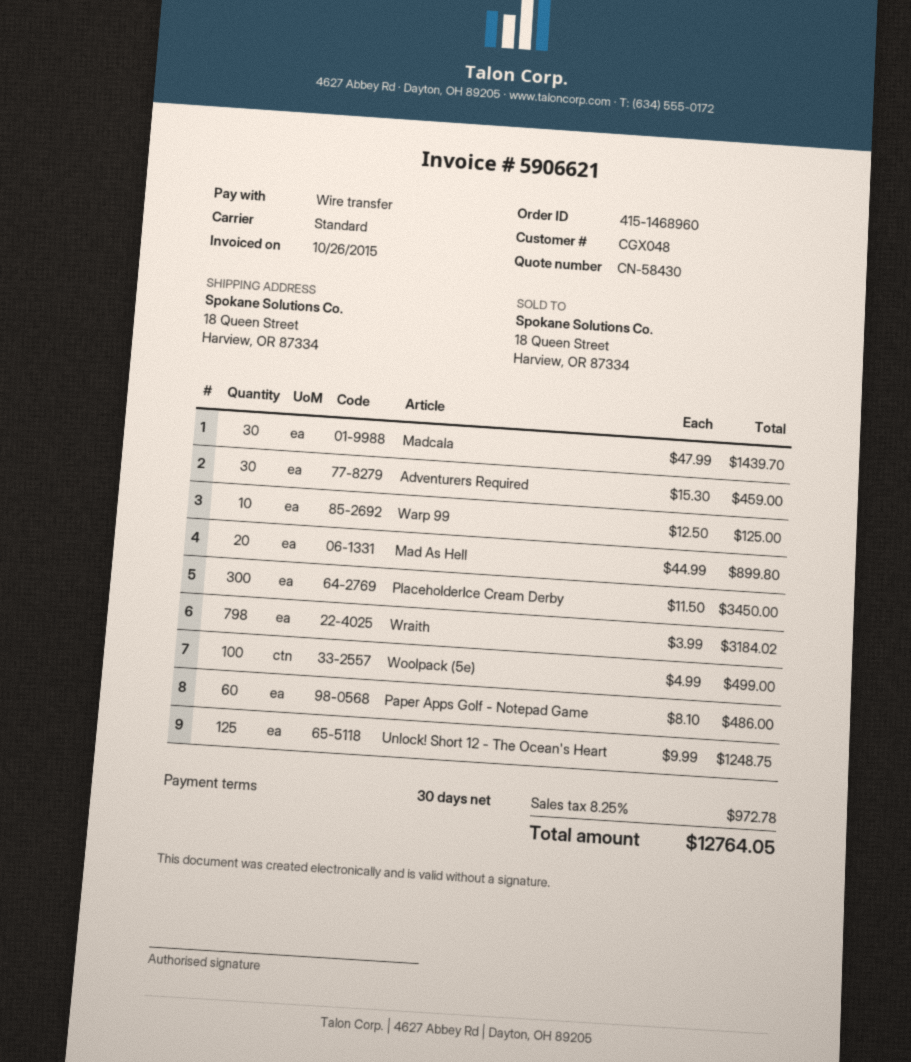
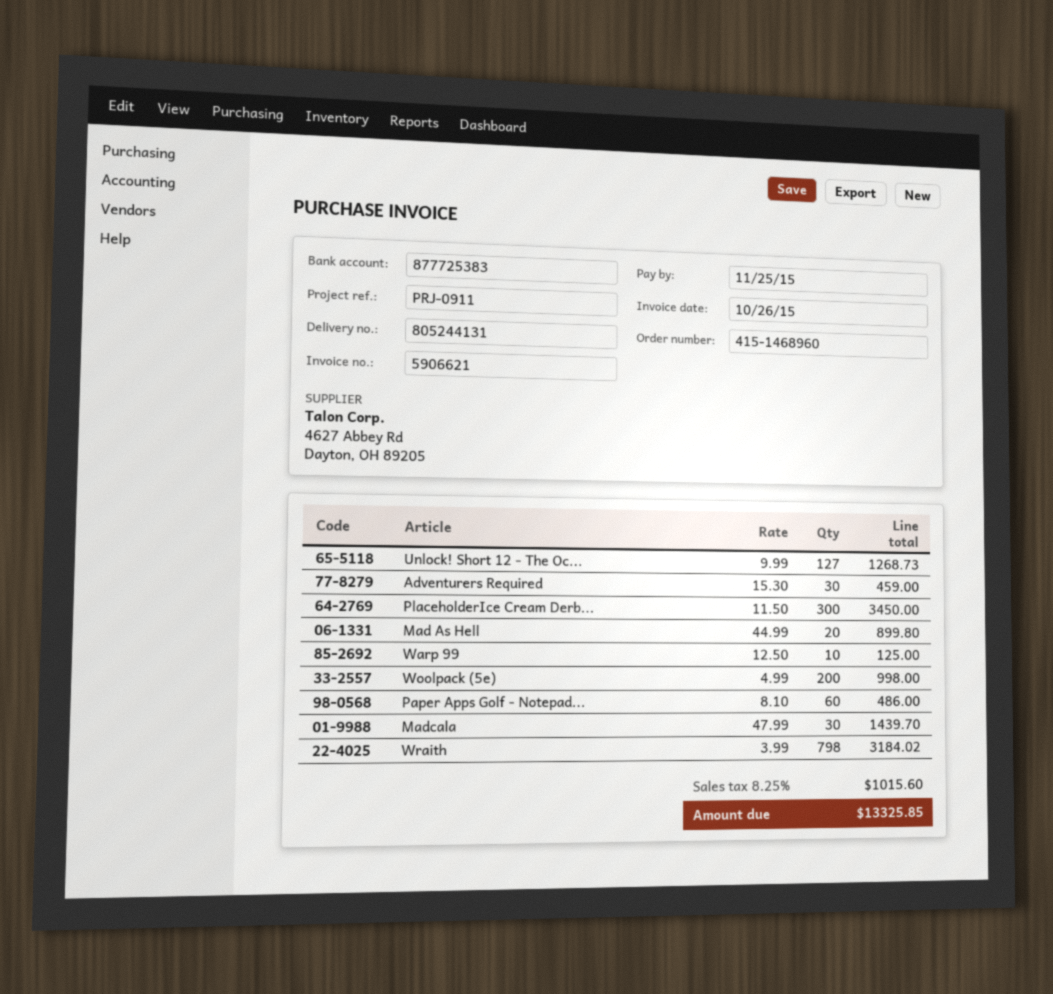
Woolpack (5e): 100 x 4.99 = 499.00 -> 200 x 4.99 = 998.00
Unlock! Short 12 - The Ocean's Heart: 125 x 9.99 = 1248.75 -> 127 x 9.99 = 1268.73
tax: 8.25% = 972.78 -> 8.25% = 1015.60
total: 12764.05 -> 13325.85

